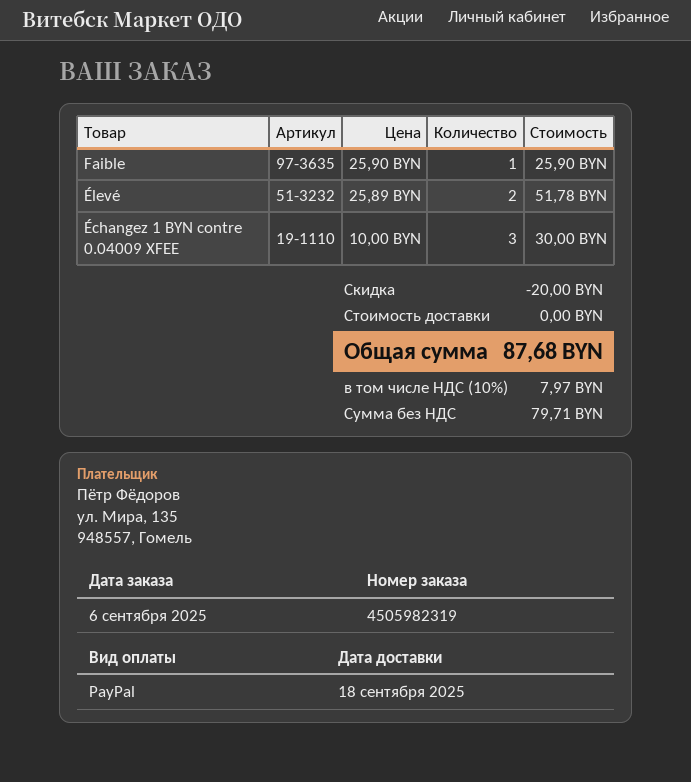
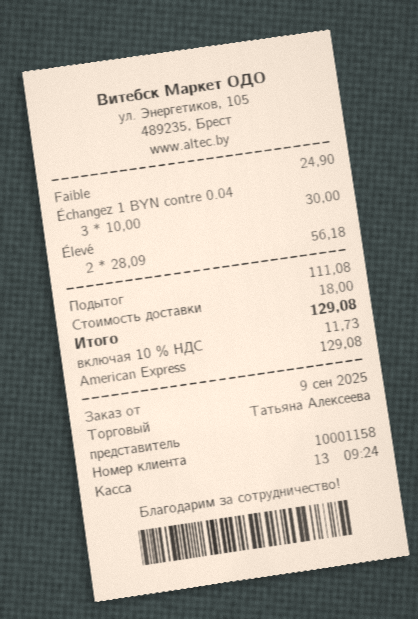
order date: 2025-09-06 -> 2025-09-09
payment method: PayPal -> American Express
Faible: 1 x 25.90 = 25.90 -> 1 x 24.90 = 24.90
Élevé: 2 x 25.89 = 51.78 -> 2 x 28.09 = 56.18
discount: 20.00 -> none
shipping: 0.00 -> 18.00
tax: 10% = 7.97 -> 10% = 11.73
total: 87.68 -> 129.08

